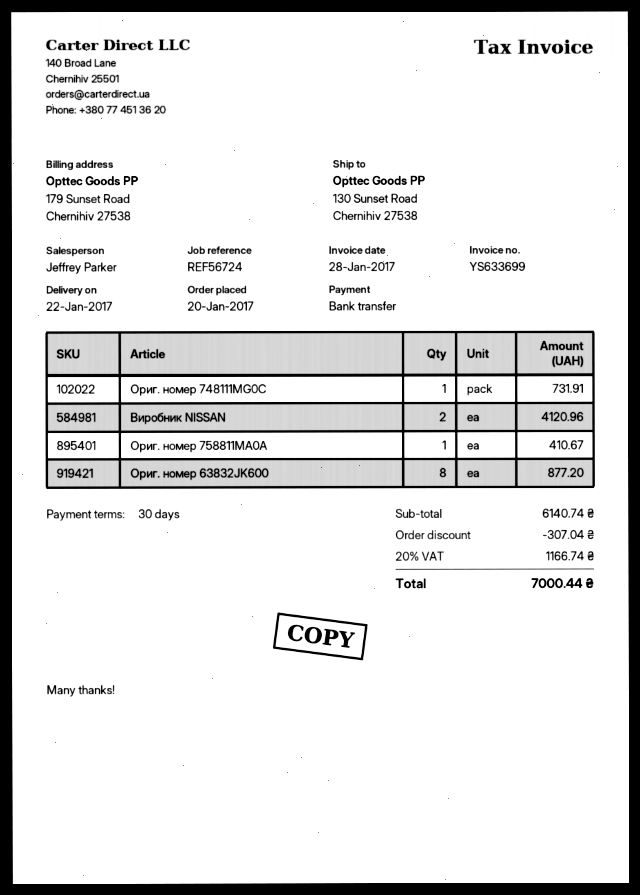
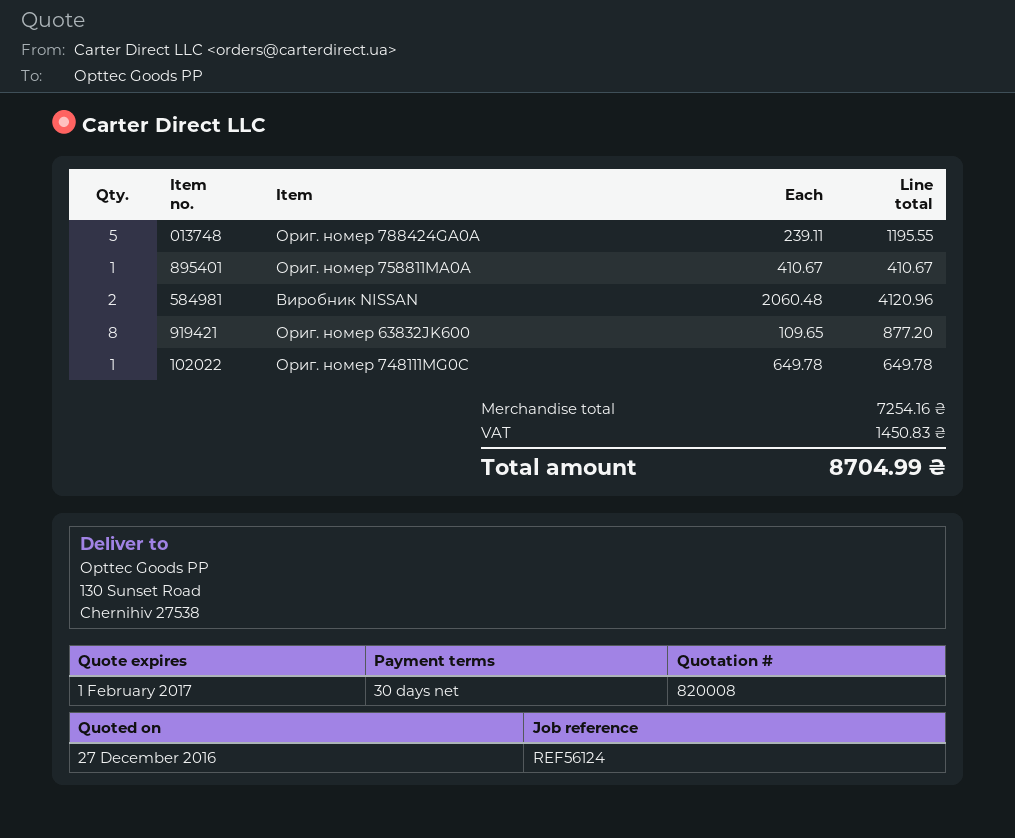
reference: REF56724 -> REF56124
Ориг. номер 748111MG0C: 1 for 731.91 -> 1 for 649.78
Ориг. номер 788424GA0A: none -> 5 for 1195.55
subtotal: 6140.74 -> 7254.16
discount: 307.04 -> none
tax: 1166.74 -> 1450.83
total: 7000.44 -> 8704.99

